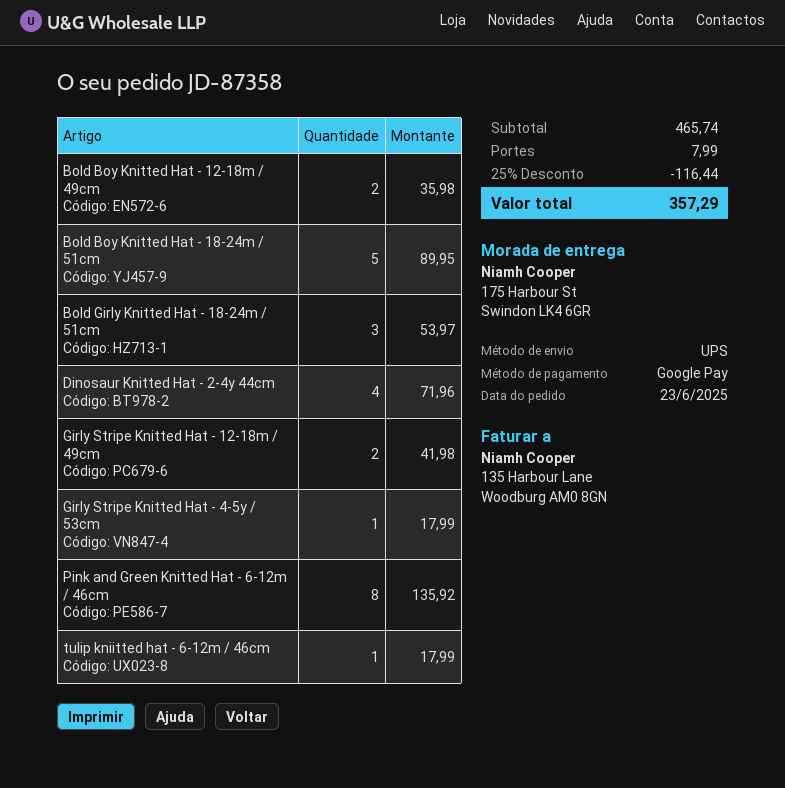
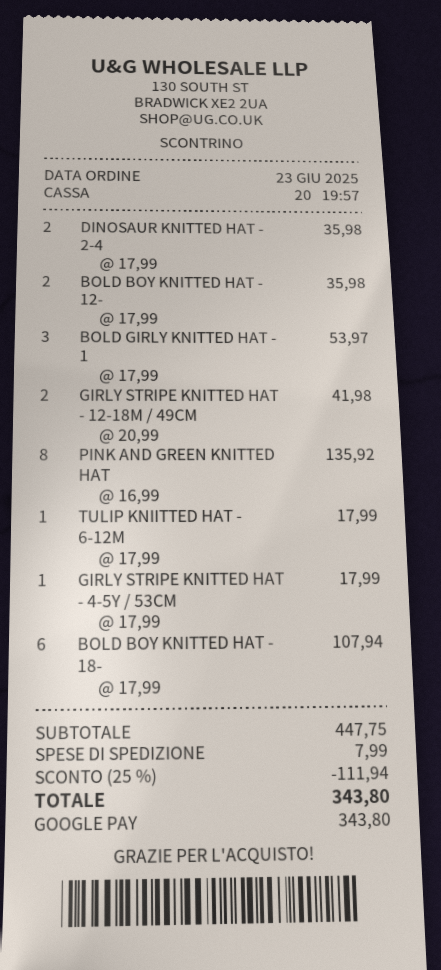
Bold Boy Knitted Hat - 18-24m / 51cm: 5 for 89.95 -> 6 for 107.94
Dinosaur Knitted Hat - 2-4y 44cm: 4 for 71.96 -> 2 for 35.98
subtotal: 465.74 -> 447.75
discount: 25% = 116.44 -> 25% = 111.94
total: 357.29 -> 343.80

